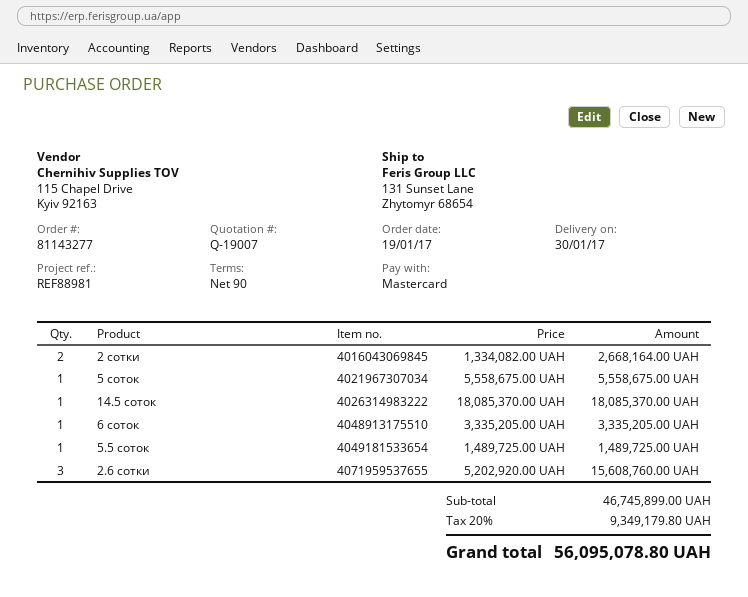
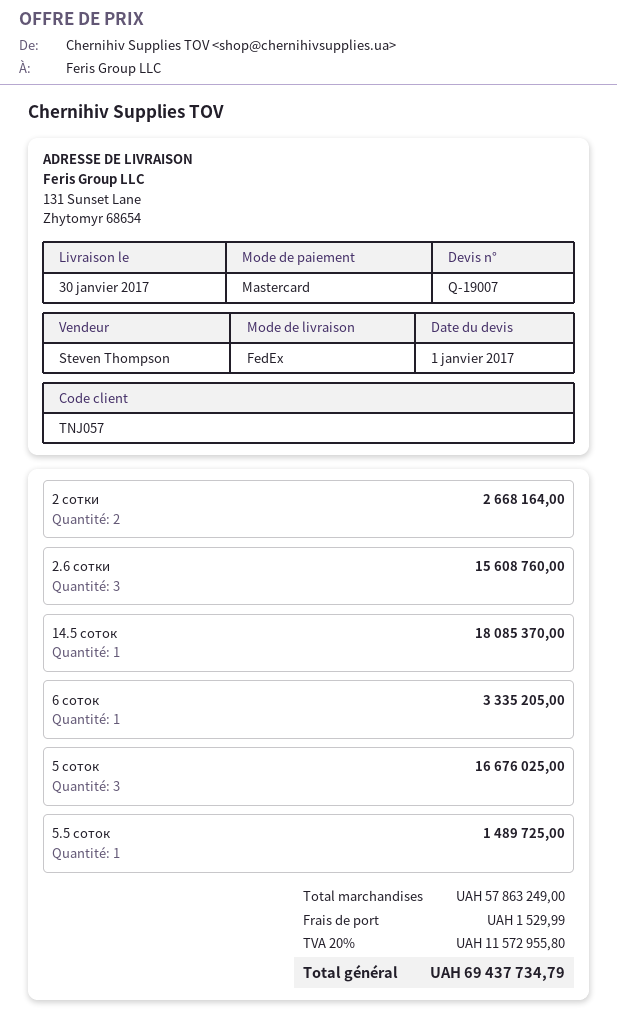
5 соток: 1 for 5558675.00 -> 3 for 16676025.00
subtotal: 46745899.00 -> 57863249.00
shipping: none -> 1529.99
tax: 20% = 9349179.80 -> 20% = 11572955.80
total: 56095078.80 -> 69437734.79

